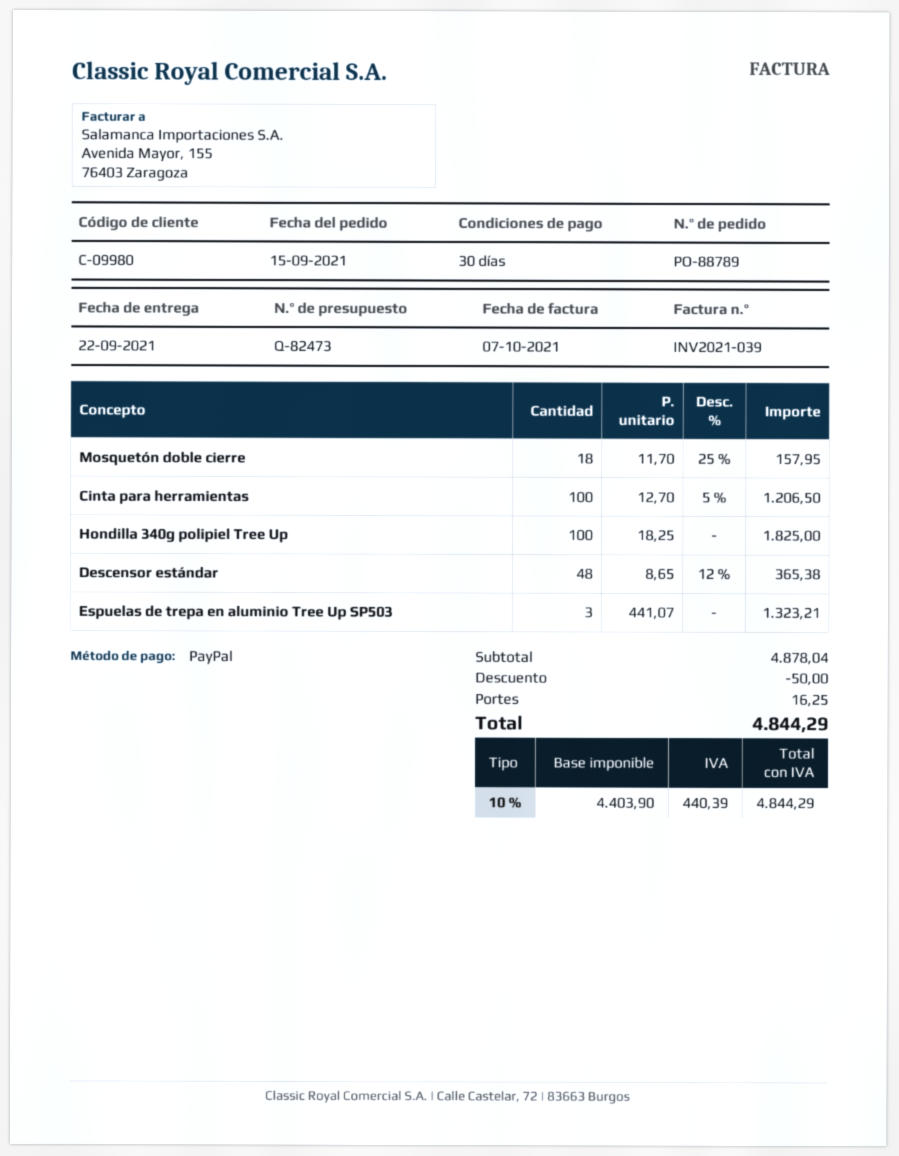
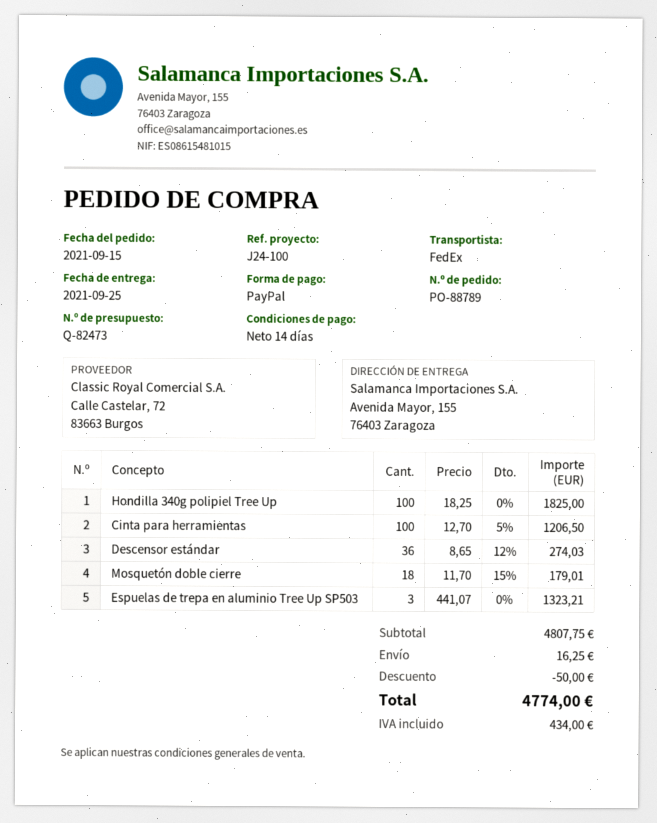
delivery date: 2021-09-22 -> 2021-09-25
payment terms: 30 days -> 14 days
Mosquetón doble cierre: 18 x 11.70 - 25% = 157.95 -> 18 x 11.70 - 15% = 179.01
Descensor estándar: 48 x 8.65 - 12% = 365.38 -> 36 x 8.65 - 12% = 274.03
subtotal: 4878.04 -> 4807.75
tax: 440.39 -> 434.00
total: 4844.29 -> 4774.00

